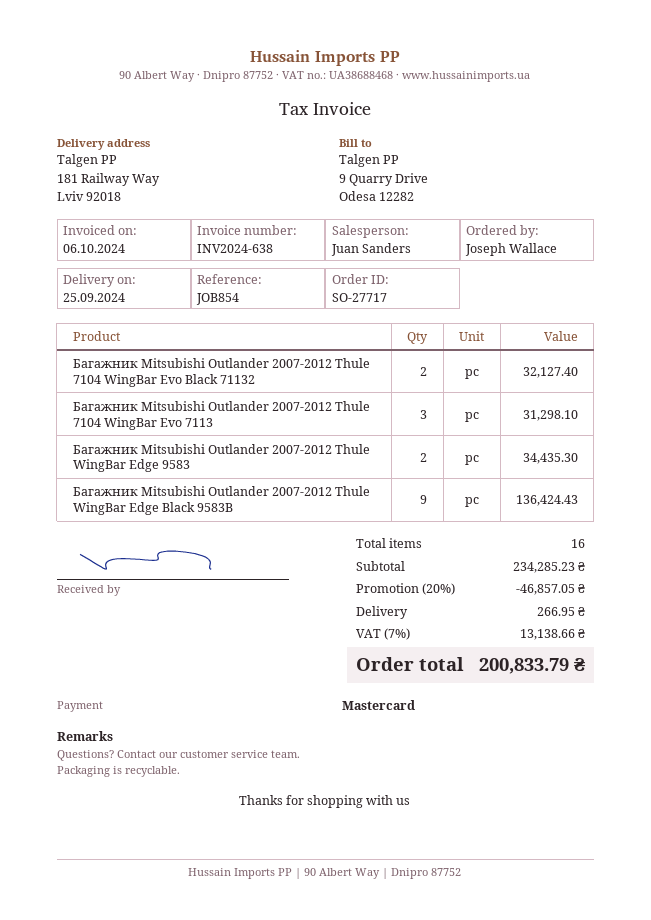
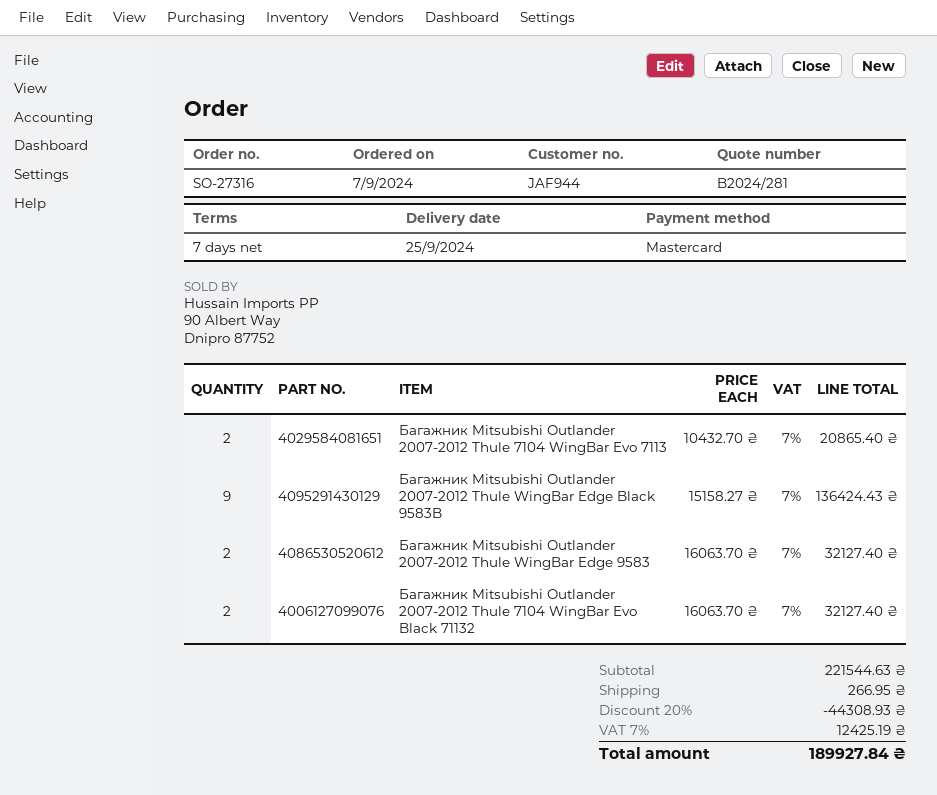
order number: SO-27717 -> SO-27316
Багажник Mitsubishi Outlander 2007-2012 Thule 7104 WingBar Evo 7113: 3 for 31298.10 -> 2 for 20865.40
Багажник Mitsubishi Outlander 2007-2012 Thule WingBar Edge 9583: 2 for 34435.30 -> 2 for 32127.40
subtotal: 234285.23 -> 221544.63
discount: 20% = 46857.05 -> 20% = 44308.93
tax: 7% = 13138.66 -> 7% = 12425.19
total: 200833.79 -> 189927.84

